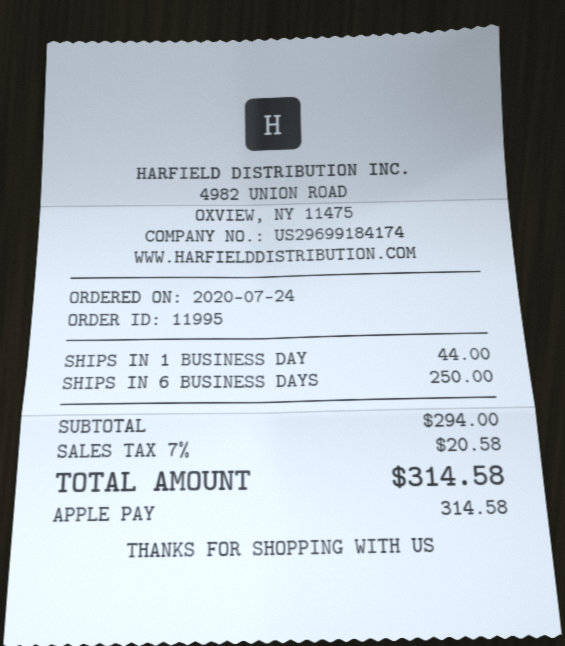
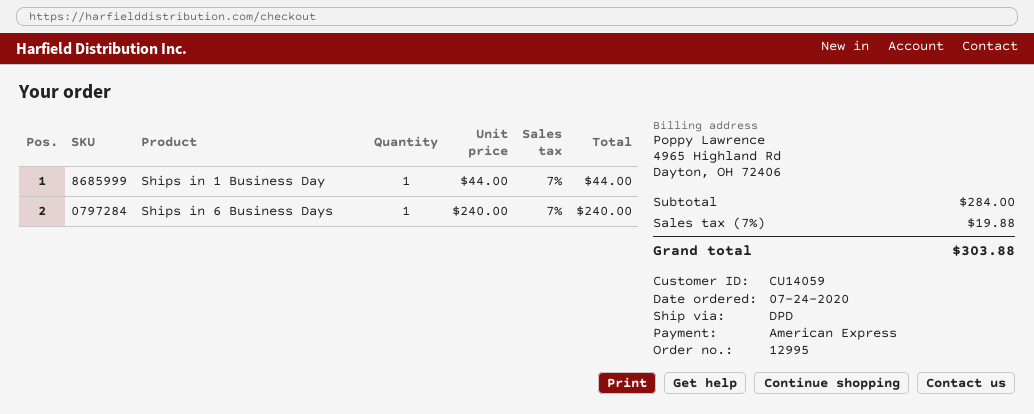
order number: 11995 -> 12995
payment method: Apple Pay -> American Express
SHIPS IN 6 BUSINESS DAYS: 1 x 250.00 = 250.00 -> 1 x 240.00 = 240.00
subtotal: 294.00 -> 284.00
tax: 7% = 20.58 -> 7% = 19.88
total: 314.58 -> 303.88

